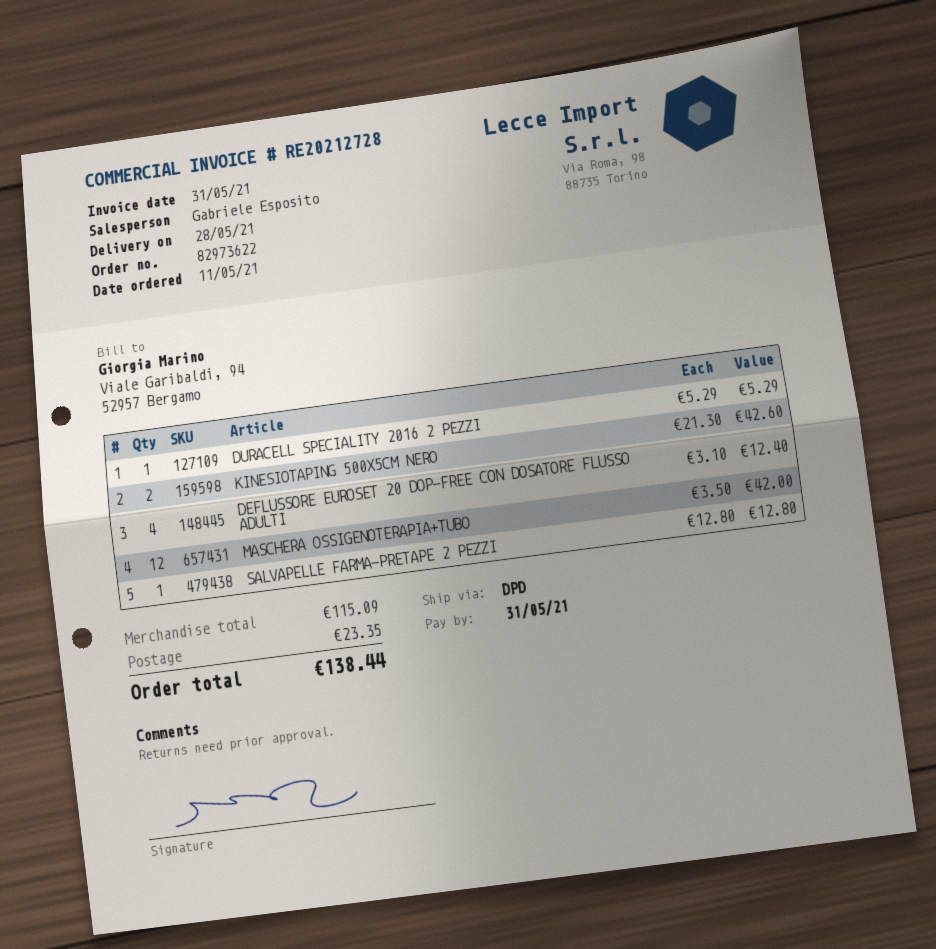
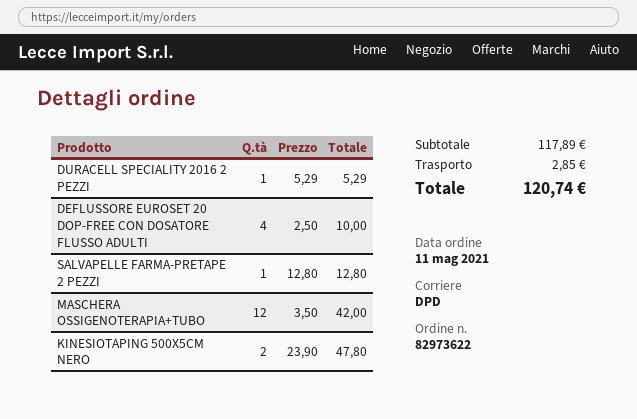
KINESIOTAPING 500X5CM NERO: 2 x 21.30 = 42.60 -> 2 x 23.90 = 47.80
DEFLUSSORE EUROSET 20 DOP-FREE CON DOSATORE FLUSSO ADULTI: 4 x 3.10 = 12.40 -> 4 x 2.50 = 10.00
subtotal: 115.09 -> 117.89
shipping: 23.35 -> 2.85
total: 138.44 -> 120.74

